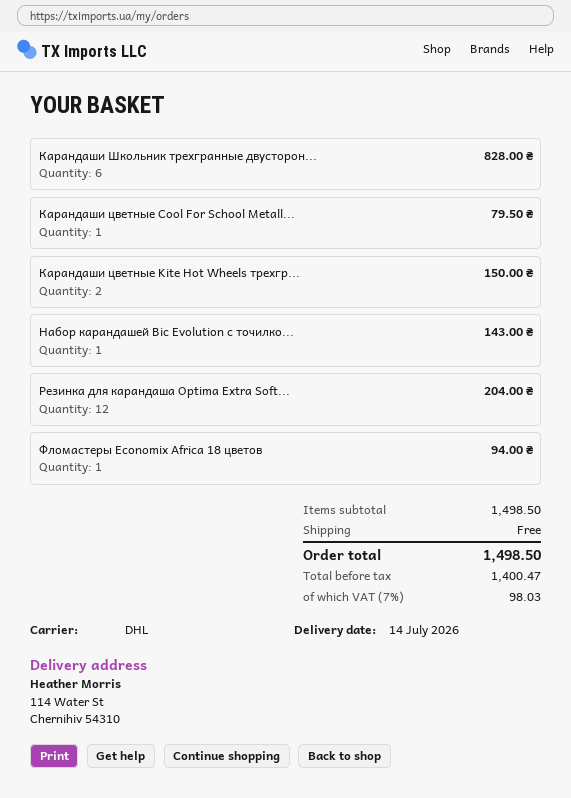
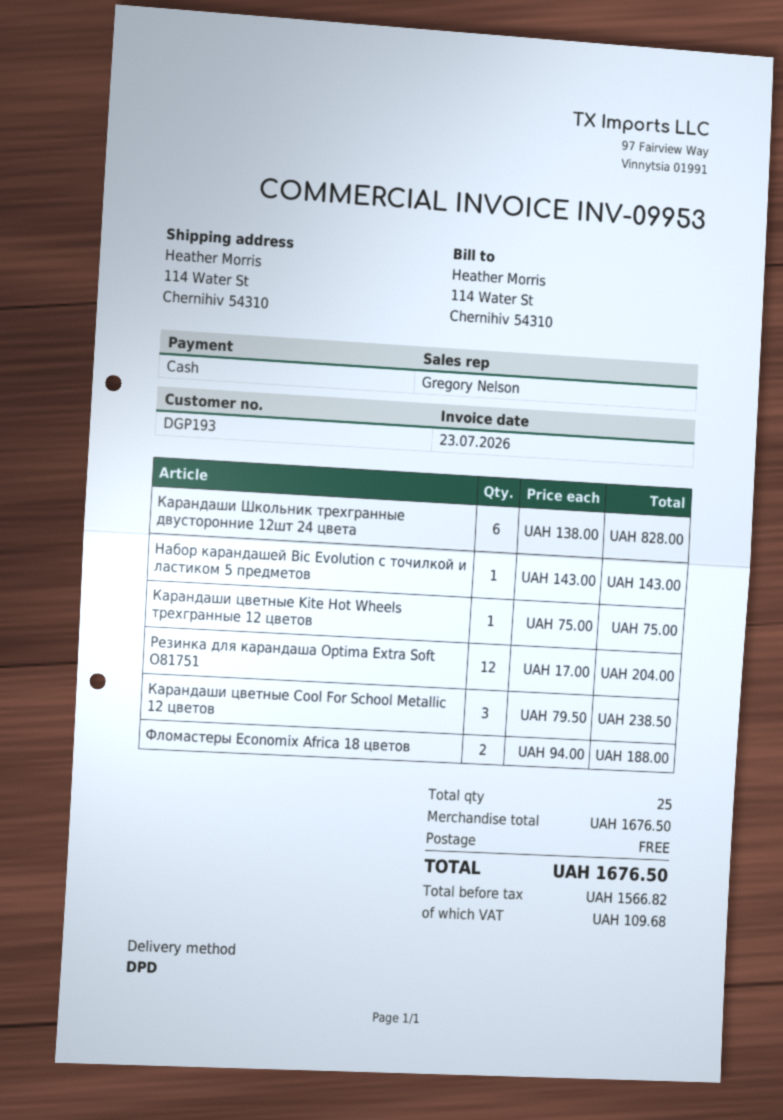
shipping method: DHL -> DPD
Карандаши цветные Cool For School Metall...: 1 for 79.50 -> 3 for 238.50
Карандаши цветные Kite Hot Wheels трехгр...: 2 for 150.00 -> 1 for 75.00
Фломастеры Economix Africa 18 цветов: 1 for 94.00 -> 2 for 188.00
subtotal: 1498.50 -> 1676.50
net: 1400.47 -> 1566.82
tax: 98.03 -> 109.68
total: 1498.50 -> 1676.50

